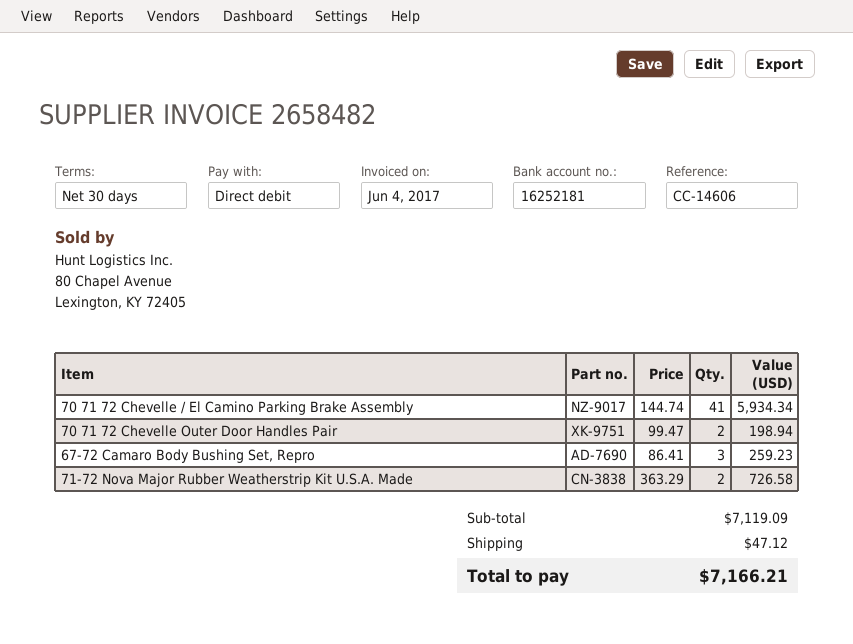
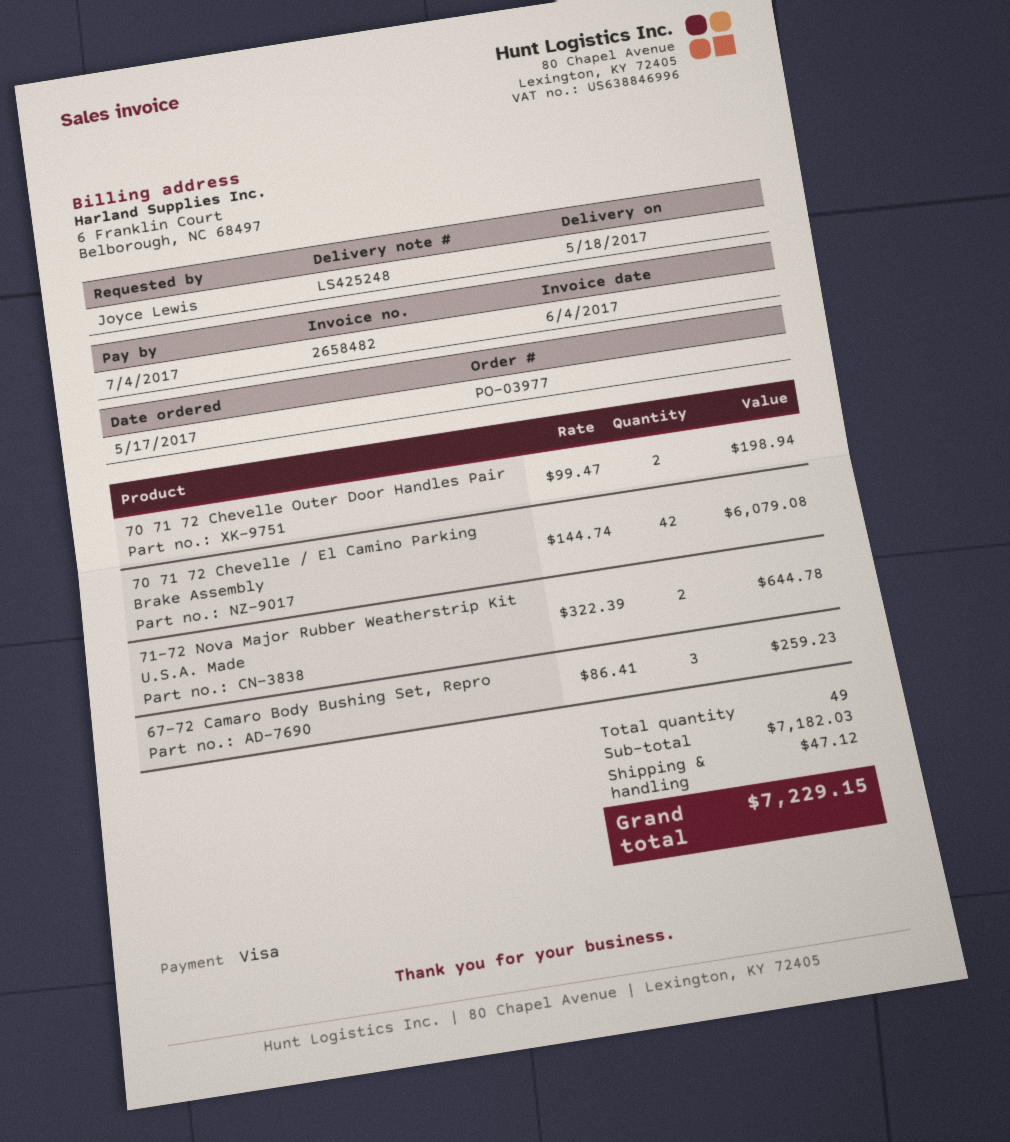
payment method: direct debit -> Visa
70 71 72 Chevelle / El Camino Parking Brake Assembly: 41 x 144.74 = 5934.34 -> 42 x 144.74 = 6079.08
71-72 Nova Major Rubber Weatherstrip Kit U.S.A. Made: 2 x 363.29 = 726.58 -> 2 x 322.39 = 644.78
subtotal: 7119.09 -> 7182.03
total: 7166.21 -> 7229.15

